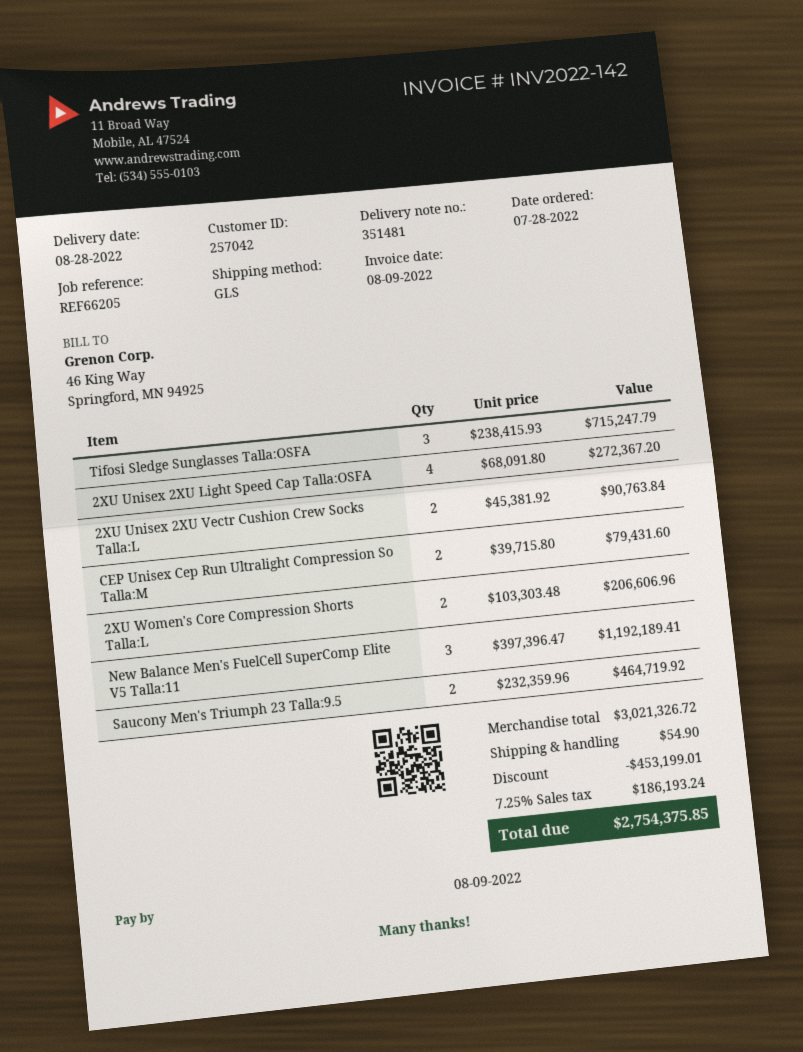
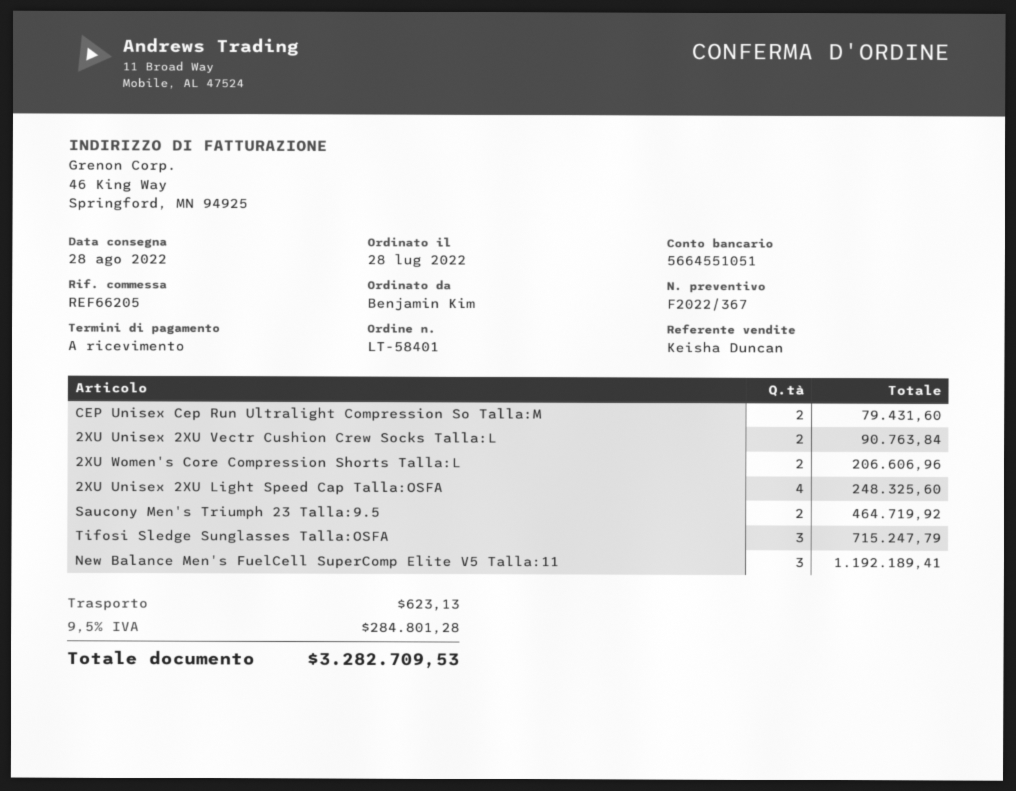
2XU Unisex 2XU Light Speed Cap Talla:OSFA: 4 for 272367.20 -> 4 for 248325.60
discount: 453199.01 -> none
shipping: 54.90 -> 623.13
tax: 7.25% = 186193.24 -> 9.5% = 284801.28
total: 2754375.85 -> 3282709.53

